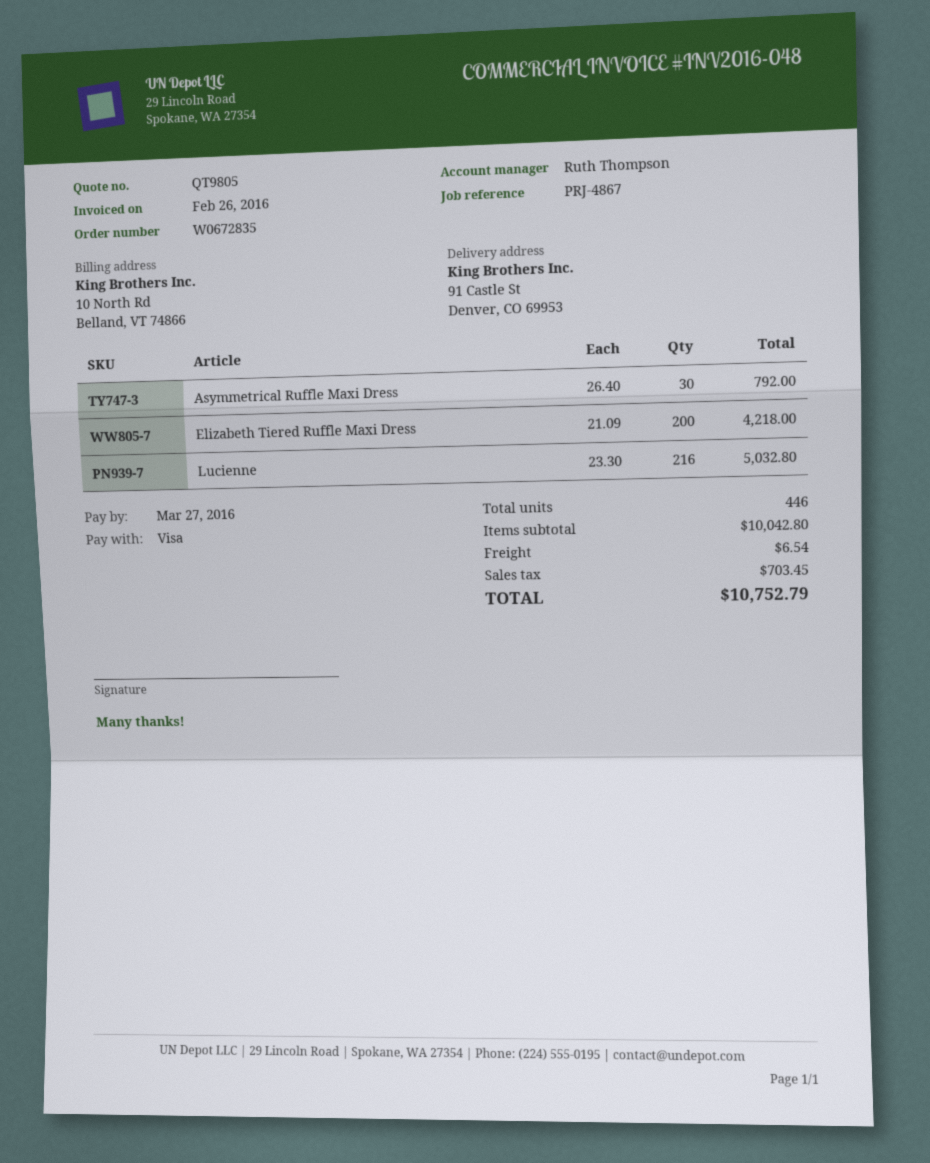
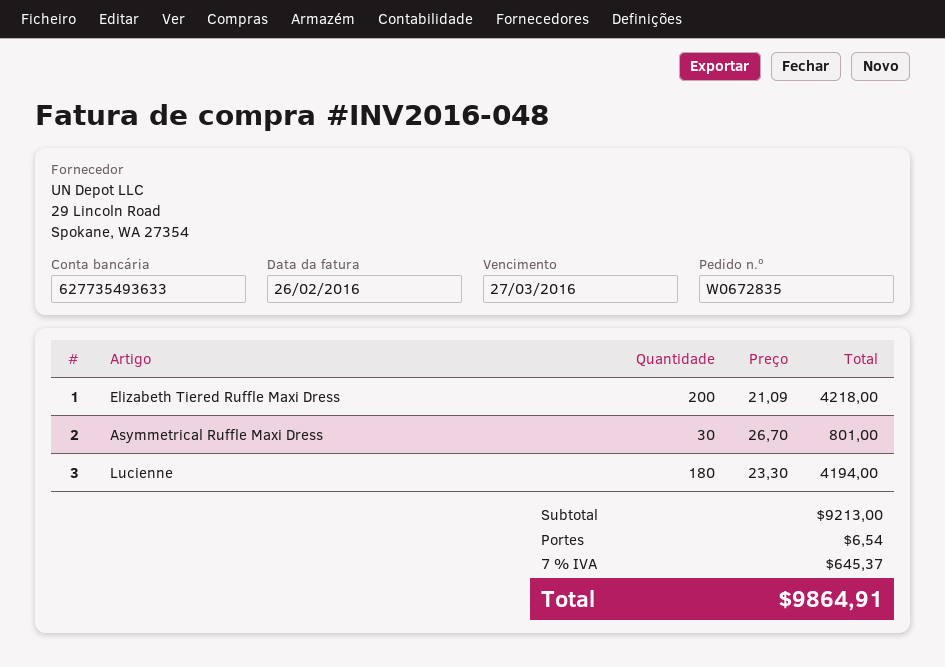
Asymmetrical Ruffle Maxi Dress: 30 x 26.40 = 792.00 -> 30 x 26.70 = 801.00
Lucienne: 216 x 23.30 = 5032.80 -> 180 x 23.30 = 4194.00
subtotal: 10042.80 -> 9213.00
tax: 703.45 -> 645.37
total: 10752.79 -> 9864.91

